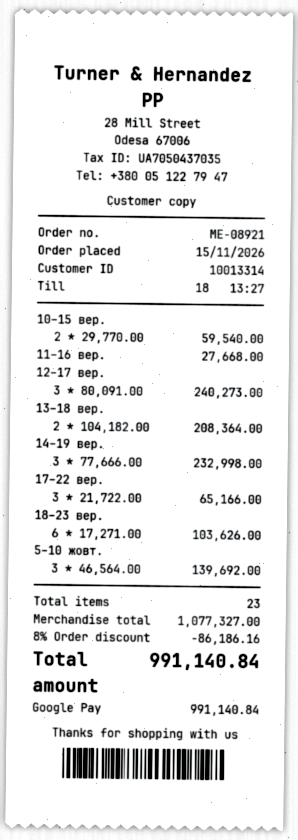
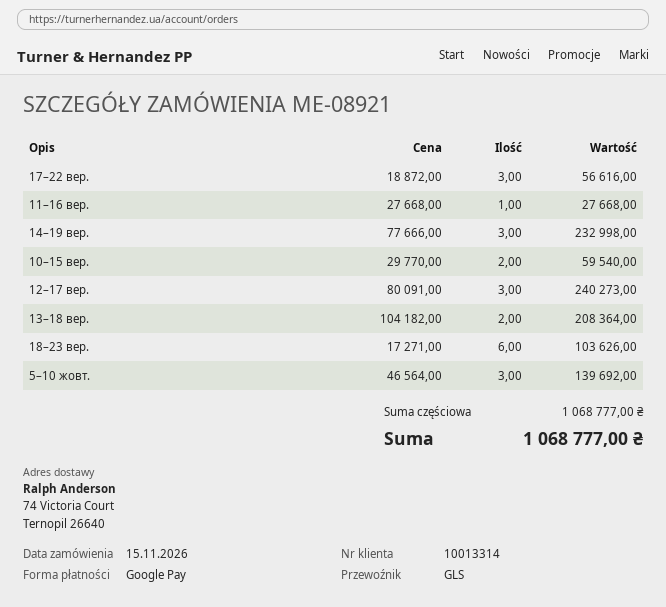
17–22 вер.: 3 x 21722.00 = 65166.00 -> 3 x 18872.00 = 56616.00
subtotal: 1077327.00 -> 1068777.00
discount: 8% = 86186.16 -> none
total: 991140.84 -> 1068777.00

